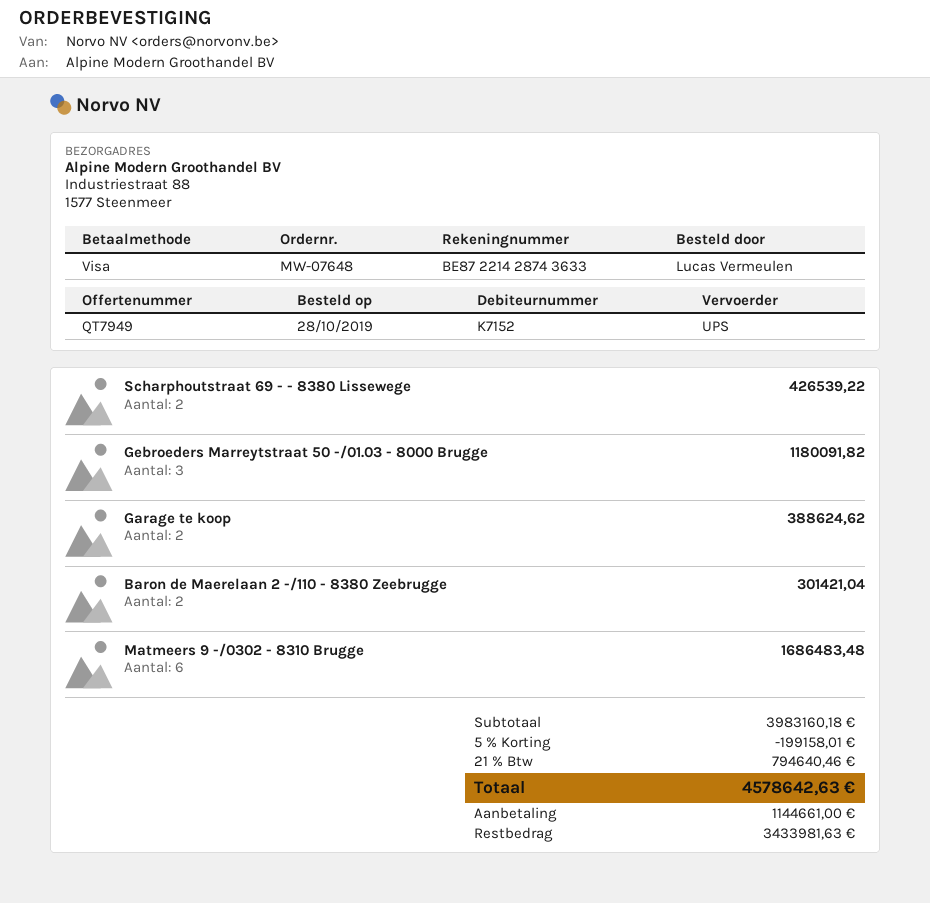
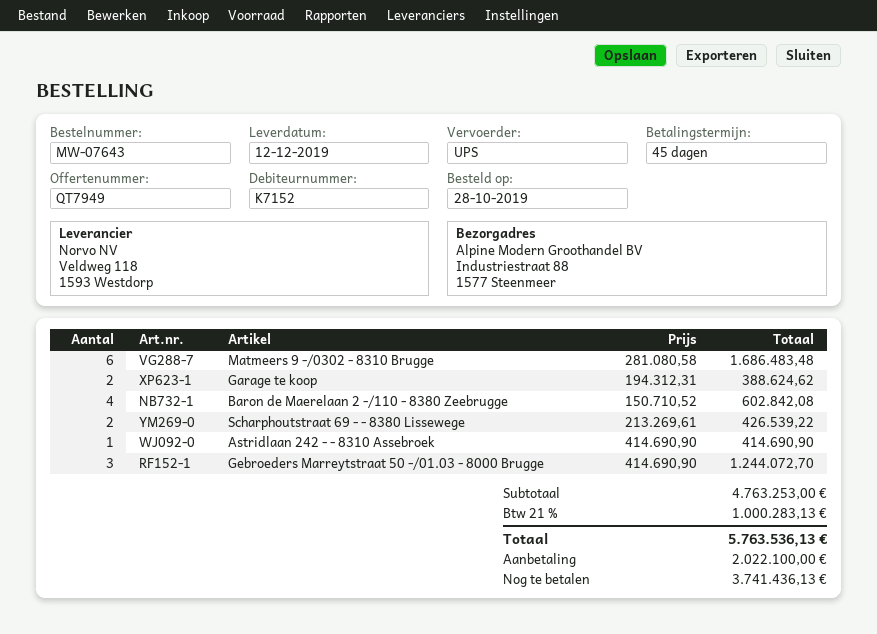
order number: MW-07648 -> MW-07643
Gebroeders Marreytstraat 50 -/01.03 - 8000 Brugge: 3 for 1180091.82 -> 3 for 1244072.70
Baron de Maerelaan 2 -/110 - 8380 Zeebrugge: 2 for 301421.04 -> 4 for 602842.08
Astridlaan 242 - - 8310 Assebroek: none -> 1 for 414690.90
subtotal: 3983160.18 -> 4763253.00
discount: 5% = 199158.01 -> none
tax: 21% = 794640.46 -> 21% = 1000283.13
total: 4578642.63 -> 5763536.13
deposit: 1144661.00 -> 2022100.00
balance: 3433981.63 -> 3741436.13

